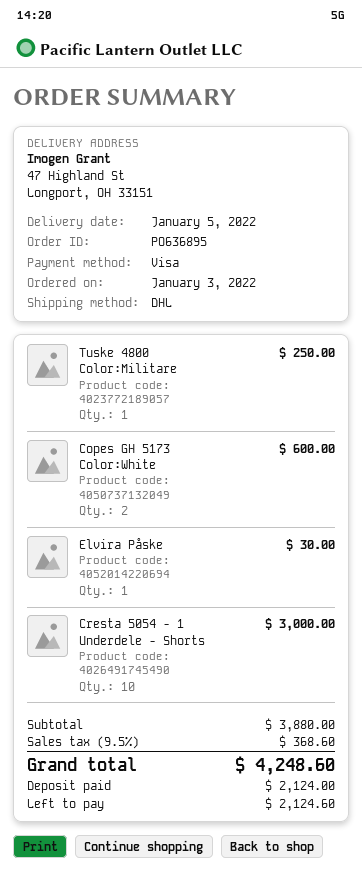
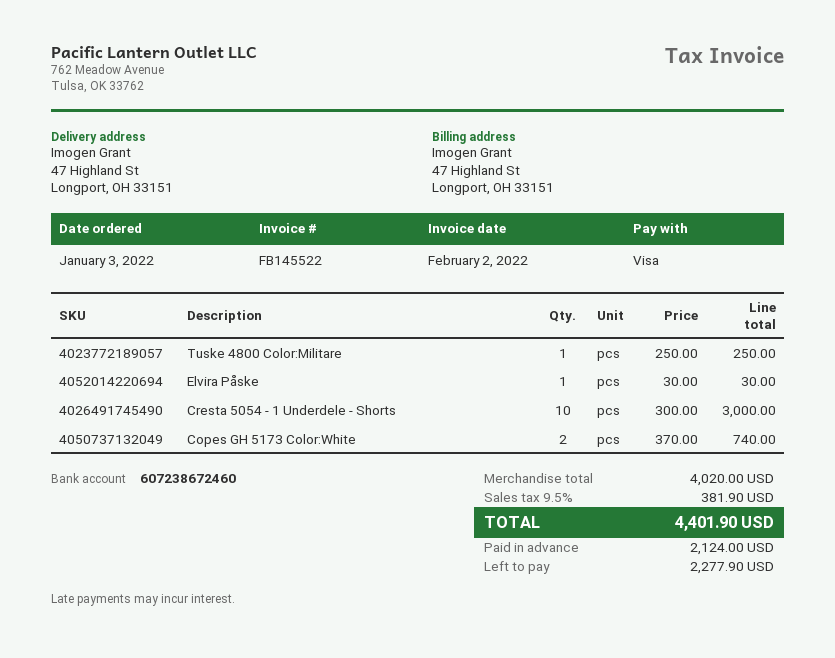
Copes GH 5173 Color:White: 2 for 600.00 -> 2 for 740.00
subtotal: 3880.00 -> 4020.00
tax: 9.5% = 368.60 -> 9.5% = 381.90
total: 4248.60 -> 4401.90
balance: 2124.60 -> 2277.90

